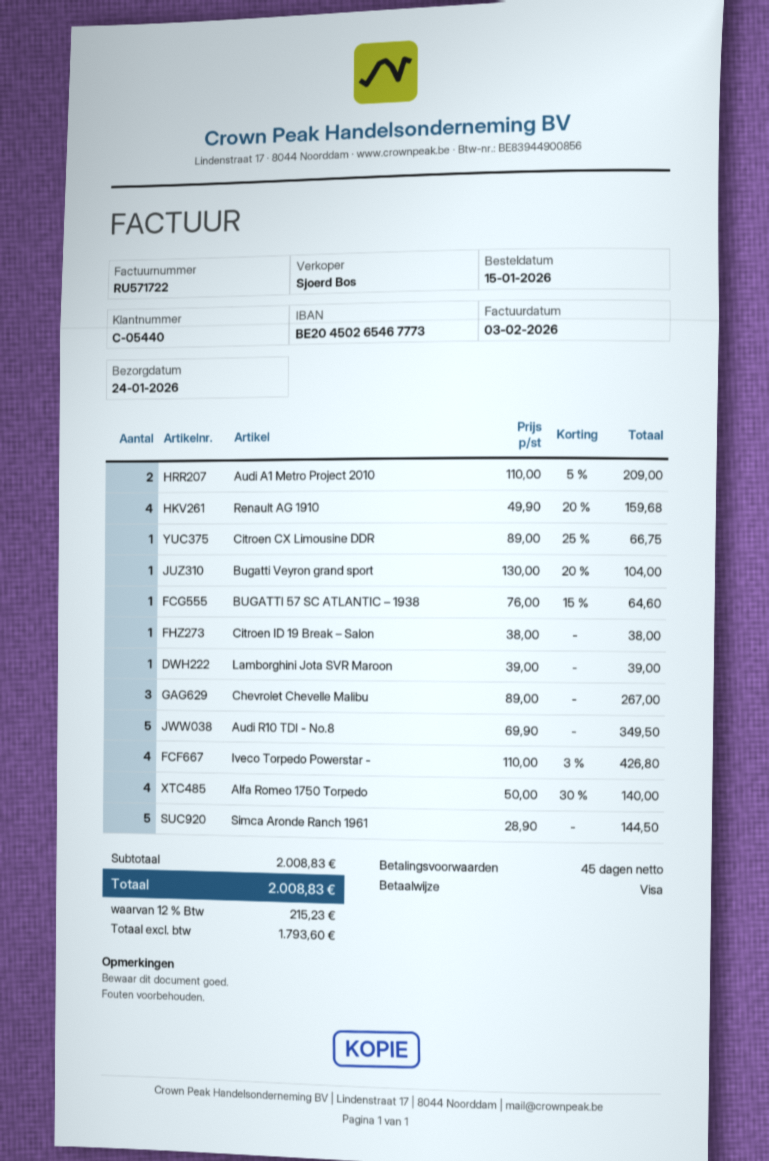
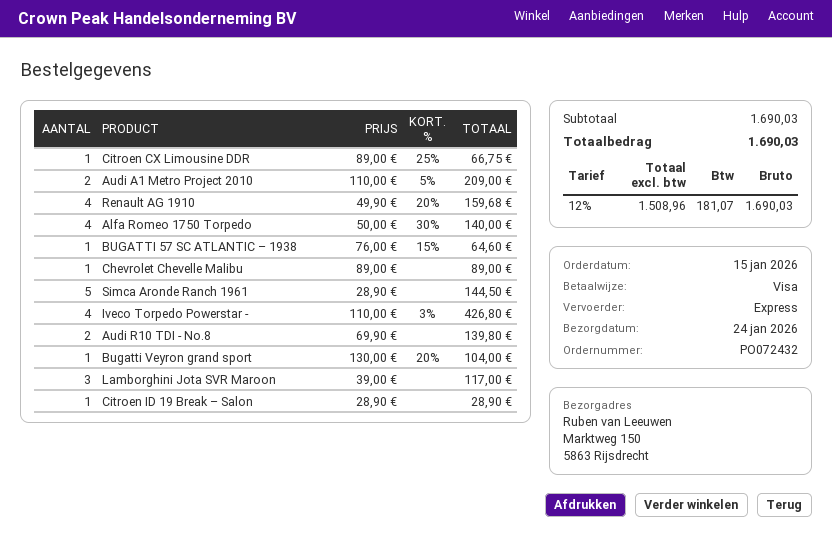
Citroen ID 19 Break – Salon: 1 x 38.00 = 38.00 -> 1 x 28.90 = 28.90
Lamborghini Jota SVR Maroon: 1 x 39.00 = 39.00 -> 3 x 39.00 = 117.00
Chevrolet Chevelle Malibu: 3 x 89.00 = 267.00 -> 1 x 89.00 = 89.00
Audi R10 TDI - No.8: 5 x 69.90 = 349.50 -> 2 x 69.90 = 139.80
subtotal: 2008.83 -> 1690.03
net: 1793.60 -> 1508.96
tax: 12% = 215.23 -> 12% = 181.07
total: 2008.83 -> 1690.03

